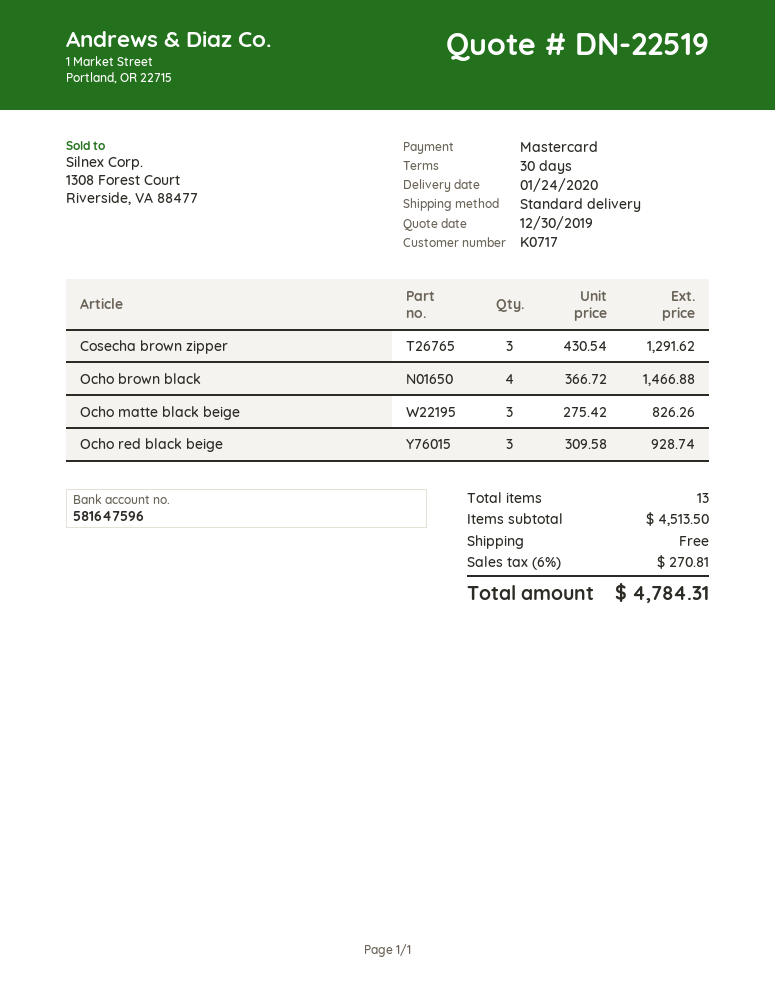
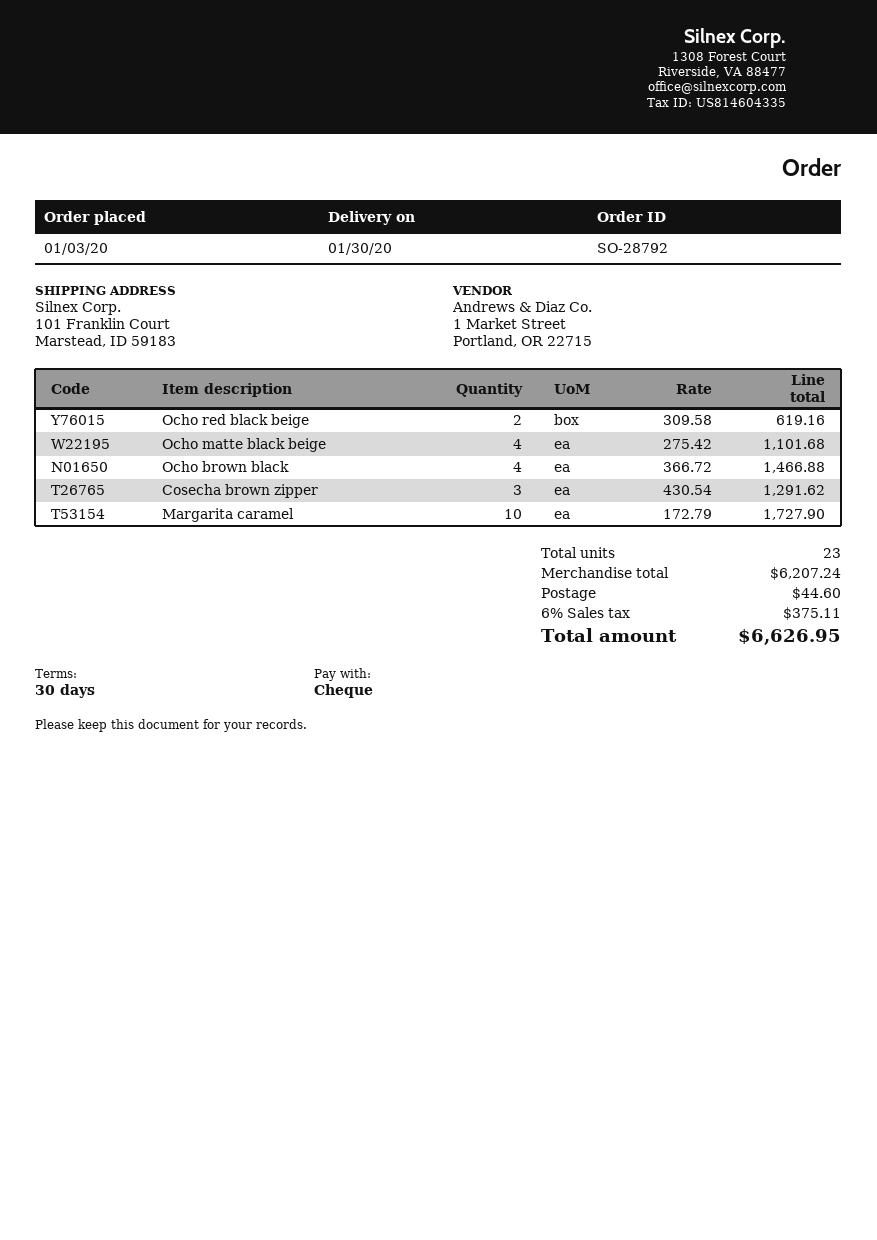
delivery date: 2020-01-24 -> 2020-01-30
payment method: Mastercard -> cheque
Ocho matte black beige: 3 x 275.42 = 826.26 -> 4 x 275.42 = 1101.68
Ocho red black beige: 3 x 309.58 = 928.74 -> 2 x 309.58 = 619.16
Margarita caramel: none -> 10 x 172.79 = 1727.90
total quantity: 13 -> 23
subtotal: 4513.50 -> 6207.24
shipping: 0.00 -> 44.60
tax: 6% = 270.81 -> 6% = 375.11
total: 4784.31 -> 6626.95

